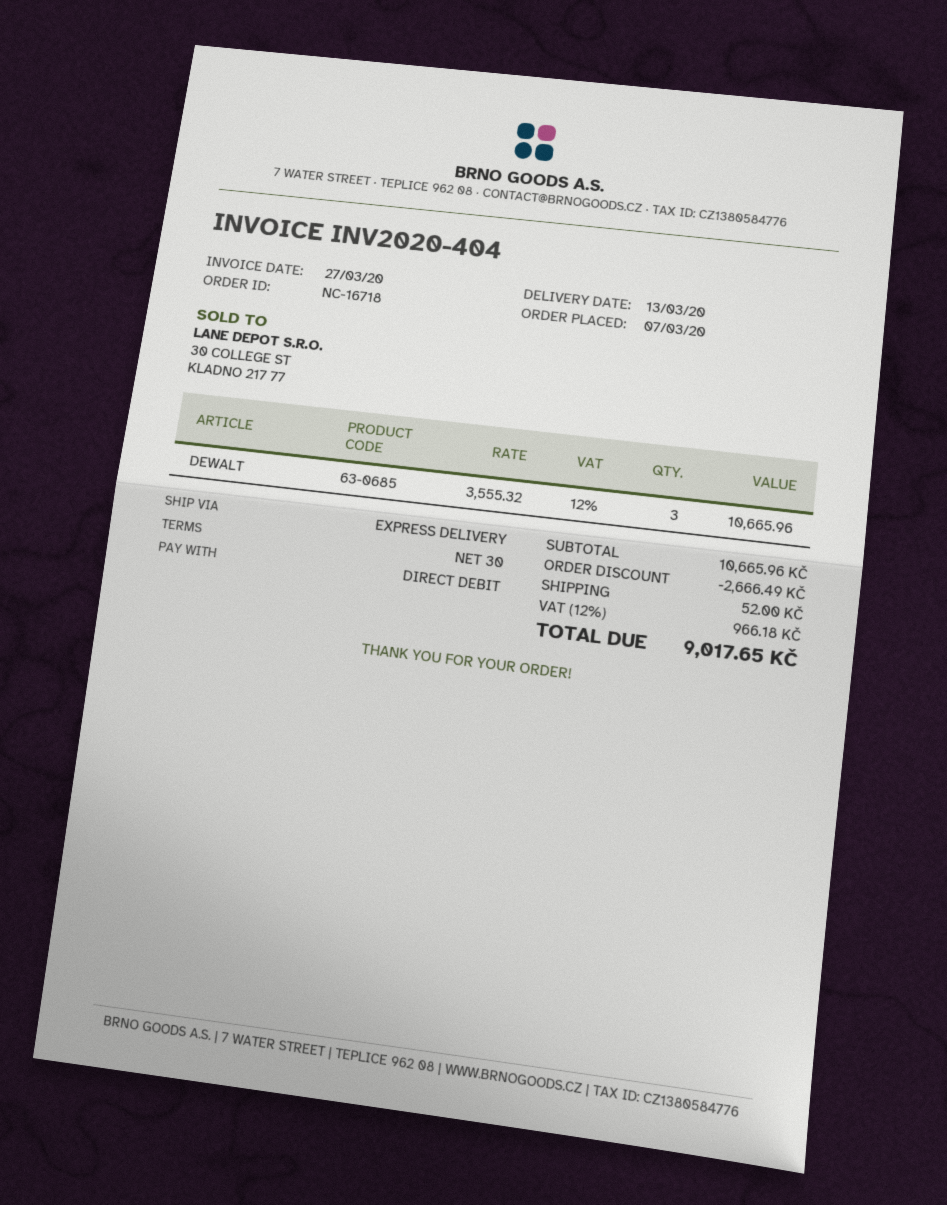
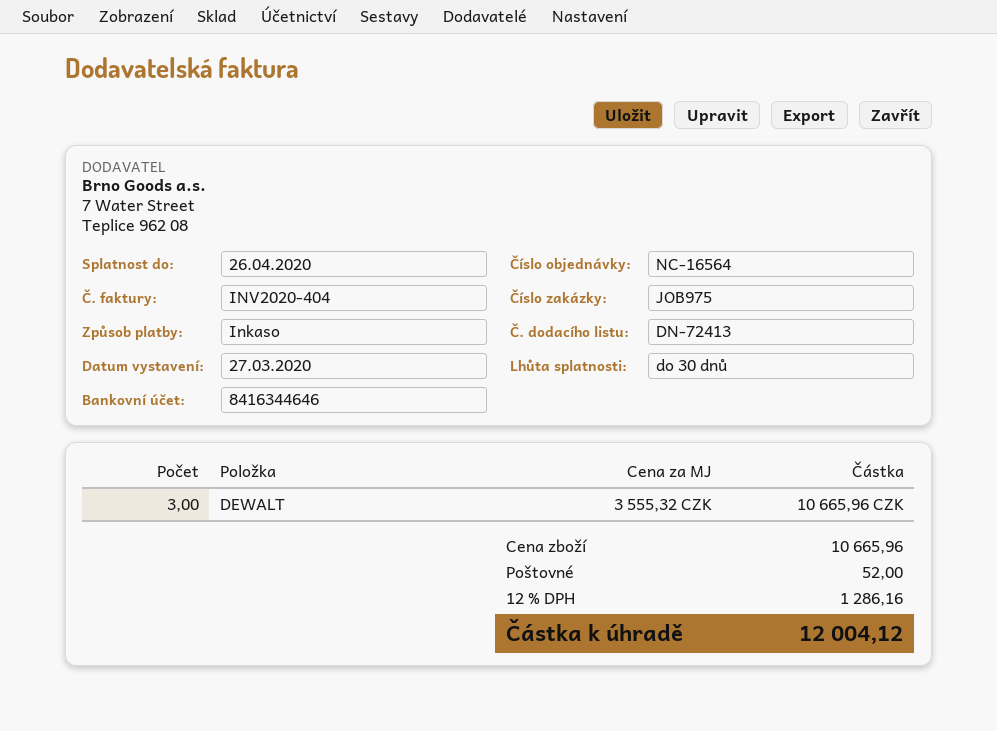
order number: NC-16718 -> NC-16564
discount: 2666.49 -> none
tax: 12% = 966.18 -> 12% = 1286.16
total: 9017.65 -> 12004.12

